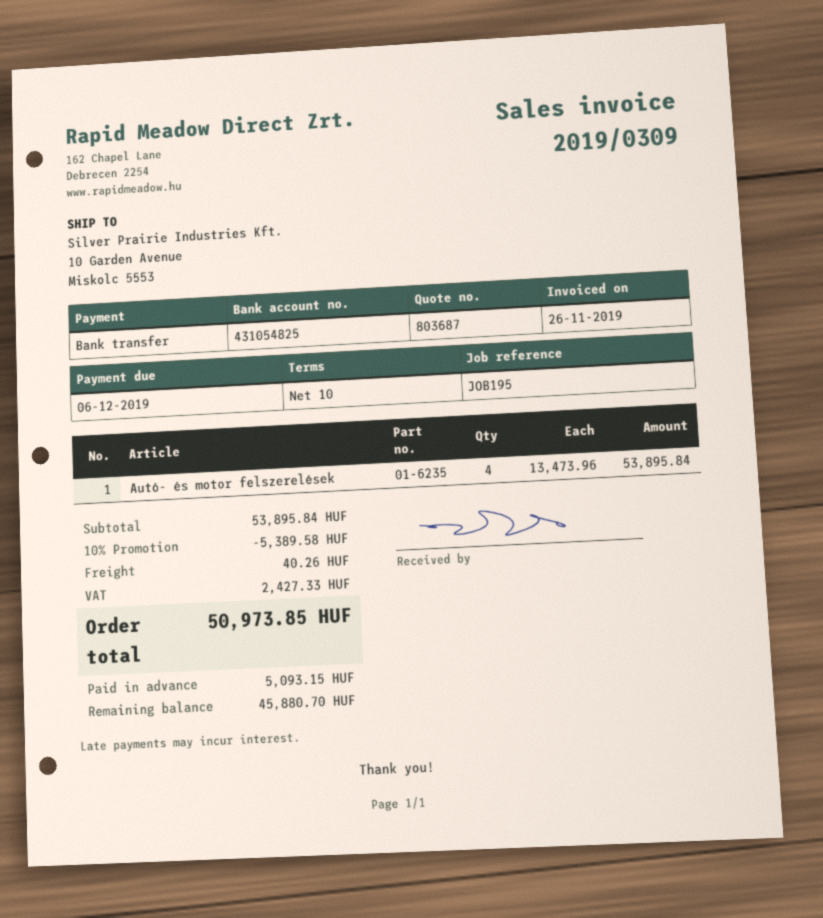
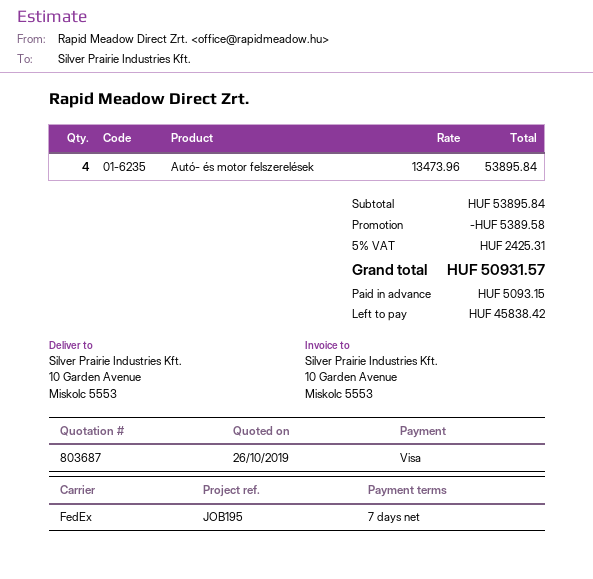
payment terms: 10 days -> 7 days
payment method: bank transfer -> Visa
shipping: 40.26 -> none
tax: 2427.33 -> 2425.31
total: 50973.85 -> 50931.57
balance: 45880.70 -> 45838.42

